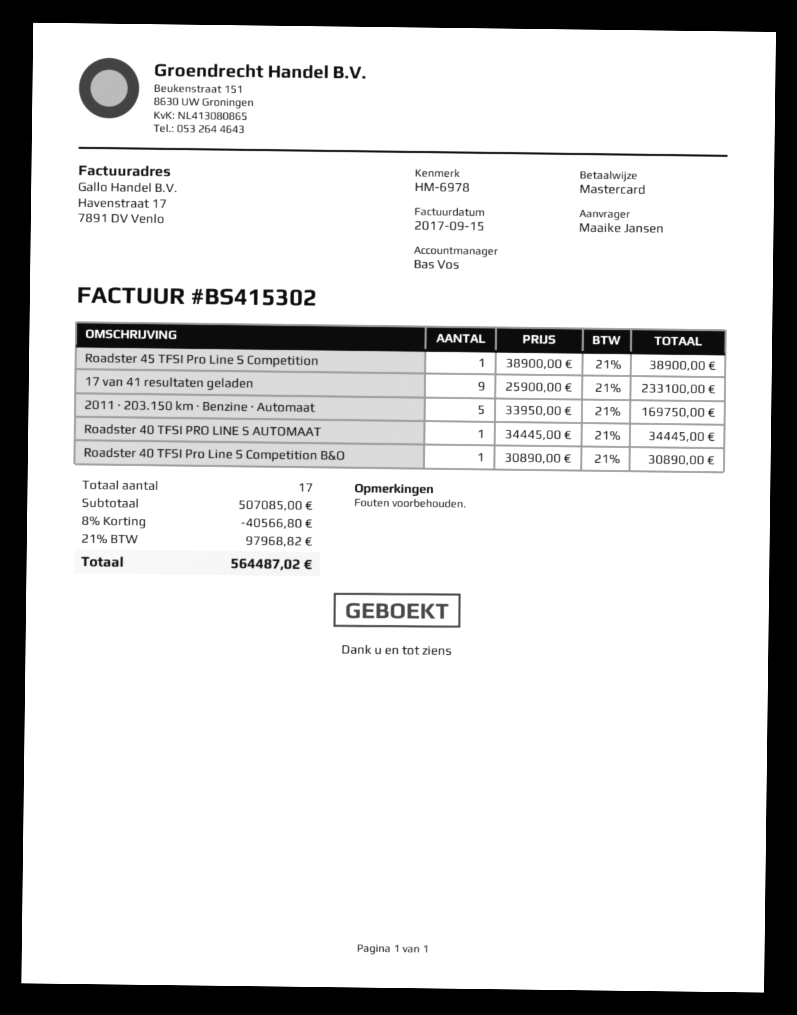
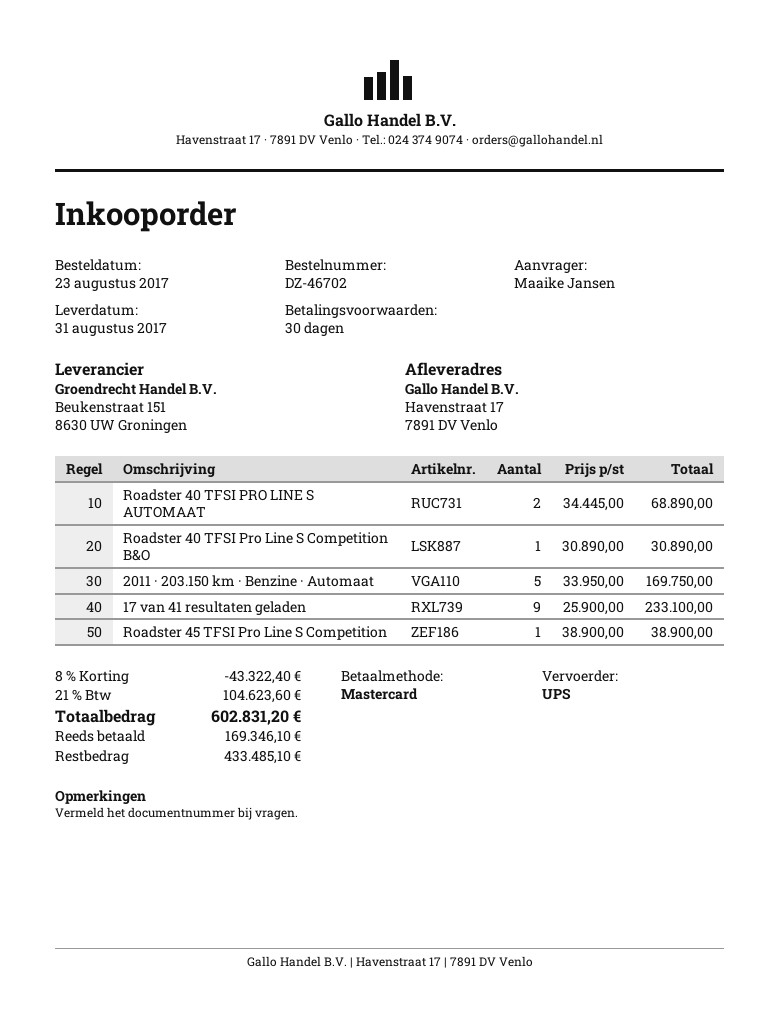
Roadster 40 TFSI PRO LINE S AUTOMAAT: 1 x 34445.00 = 34445.00 -> 2 x 34445.00 = 68890.00
discount: 8% = 40566.80 -> 8% = 43322.40
tax: 21% = 97968.82 -> 21% = 104623.60
total: 564487.02 -> 602831.20

